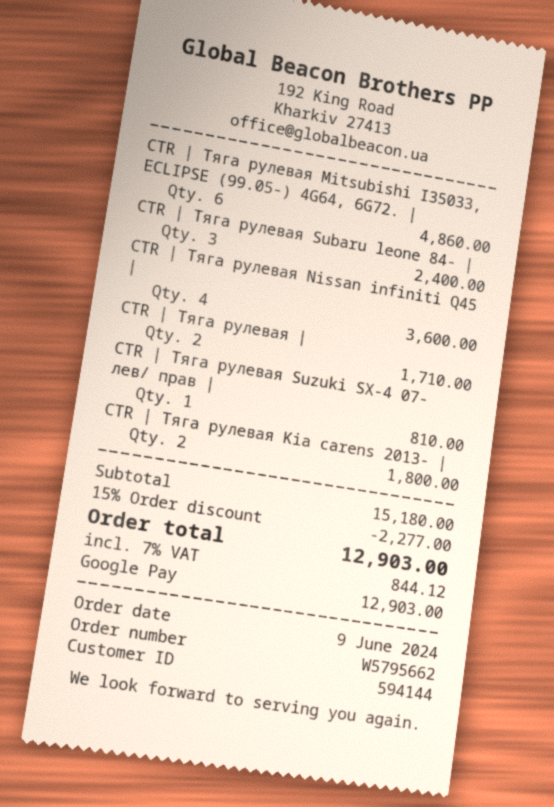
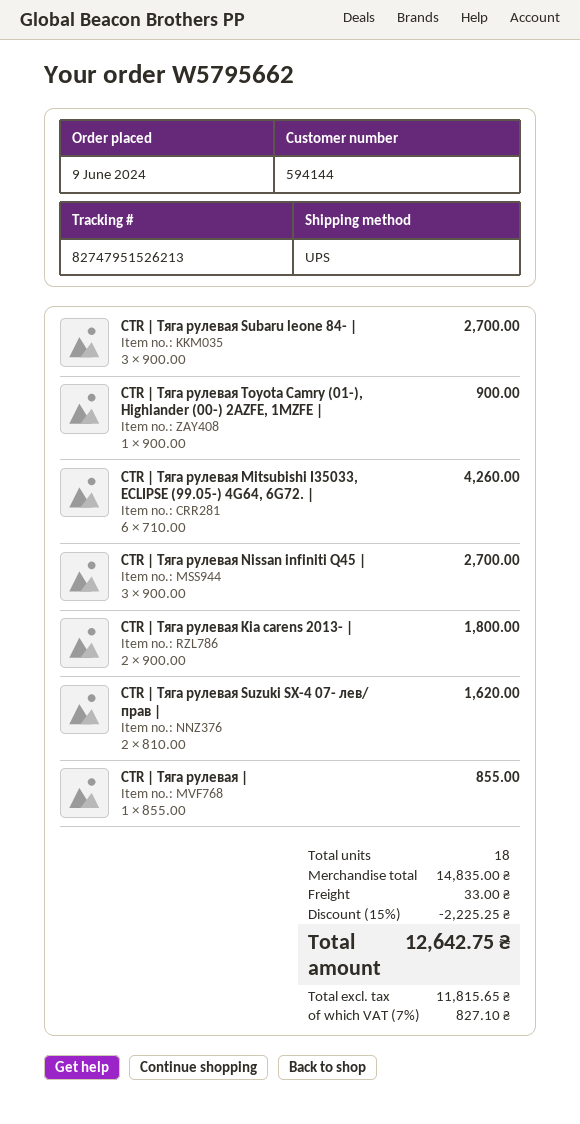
CTR | Тяга рулевая Mitsubishi I35033, ECLIPSE (99.05-) 4G64, 6G72. |: 6 for 4860.00 -> 6 for 4260.00
CTR | Тяга рулевая Subaru leone 84- |: 3 for 2400.00 -> 3 for 2700.00
CTR | Тяга рулевая Nissan infiniti Q45 |: 4 for 3600.00 -> 3 for 2700.00
CTR | Тяга рулевая |: 2 for 1710.00 -> 1 for 855.00
CTR | Тяга рулевая Suzuki SX-4 07- лев/ прав |: 1 for 810.00 -> 2 for 1620.00
CTR | Тяга рулевая Toyota Camry (01-), Highlander (00-) 2AZFE, 1MZFE |: none -> 1 for 900.00
subtotal: 15180.00 -> 14835.00
discount: 15% = 2277.00 -> 15% = 2225.25
shipping: none -> 33.00
tax: 7% = 844.12 -> 7% = 827.10
total: 12903.00 -> 12642.75

